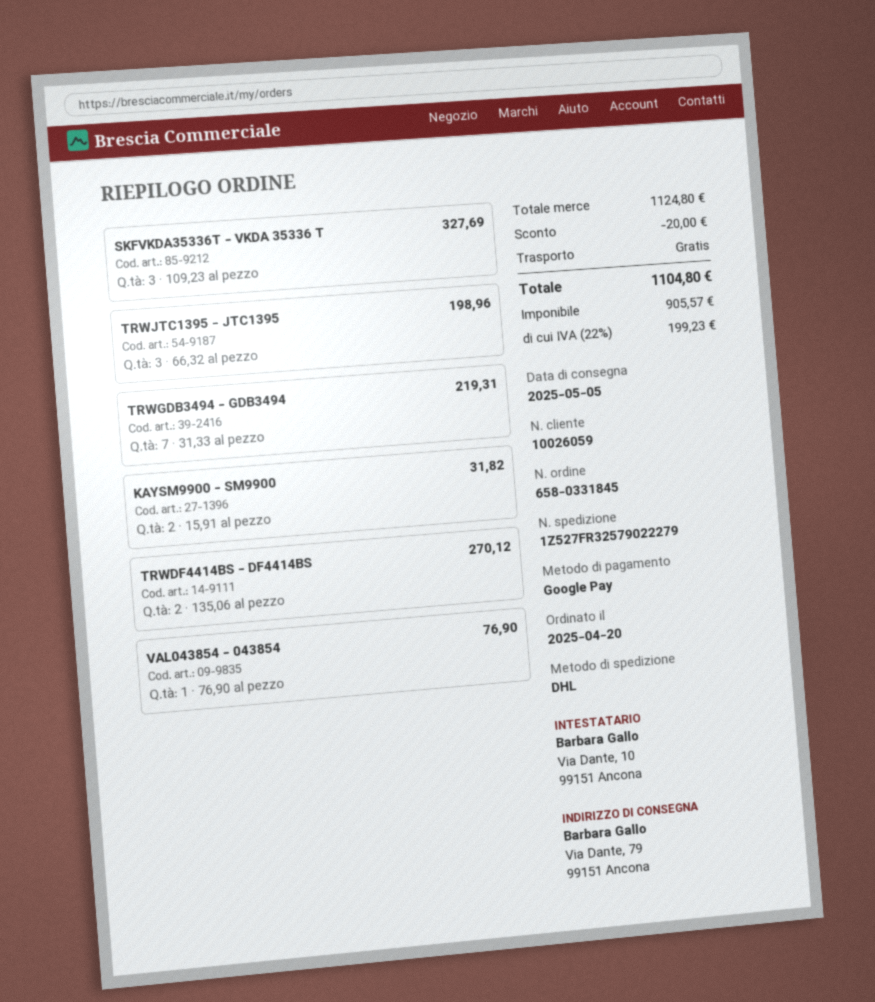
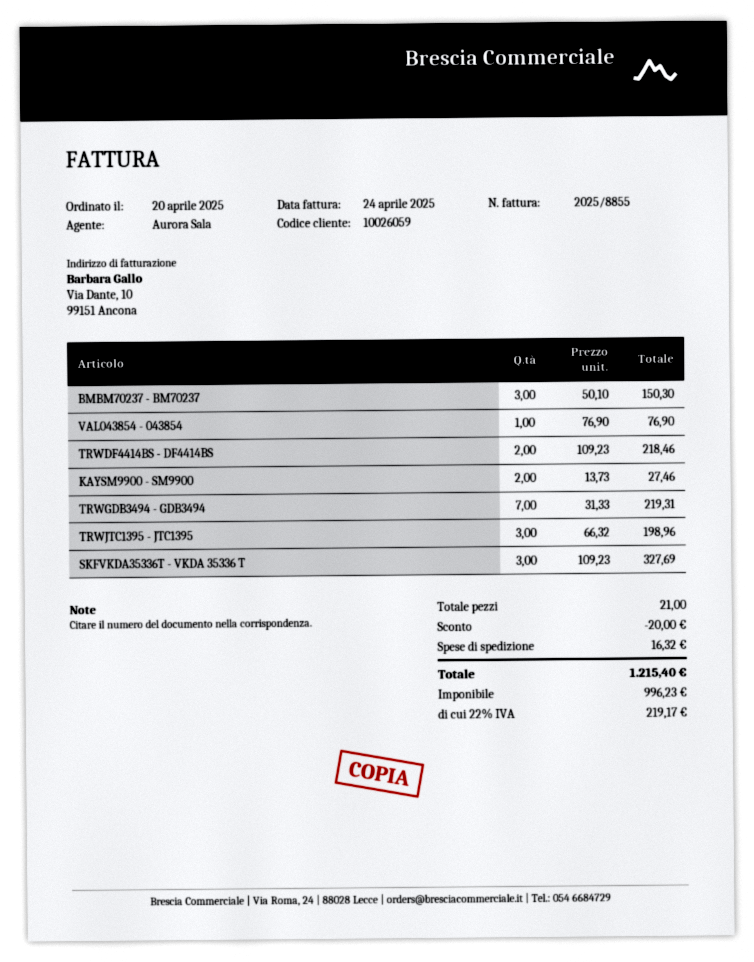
KAYSM9900 - SM9900: 2 x 15.91 = 31.82 -> 2 x 13.73 = 27.46
TRWDF4414BS - DF4414BS: 2 x 135.06 = 270.12 -> 2 x 109.23 = 218.46
BMBM70237 - BM70237: none -> 3 x 50.10 = 150.30
shipping: 0.00 -> 16.32
net: 905.57 -> 996.23
tax: 22% = 199.23 -> 22% = 219.17
total: 1104.80 -> 1215.40

